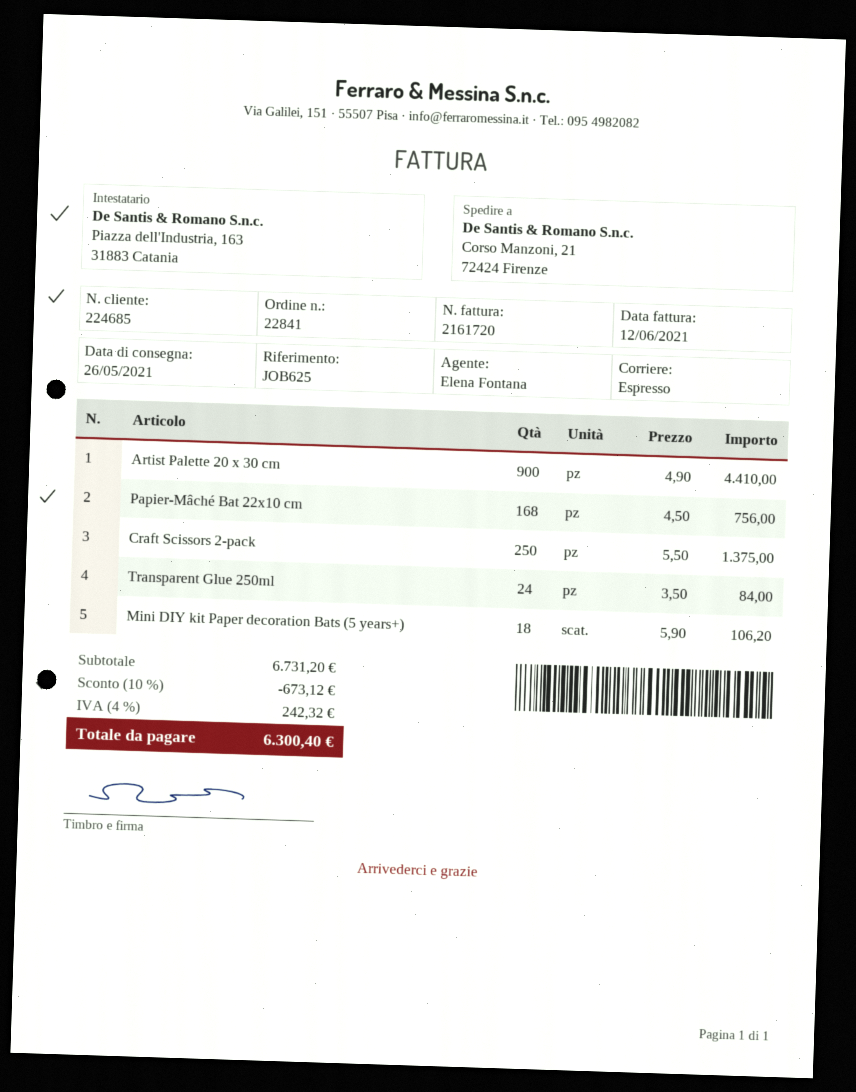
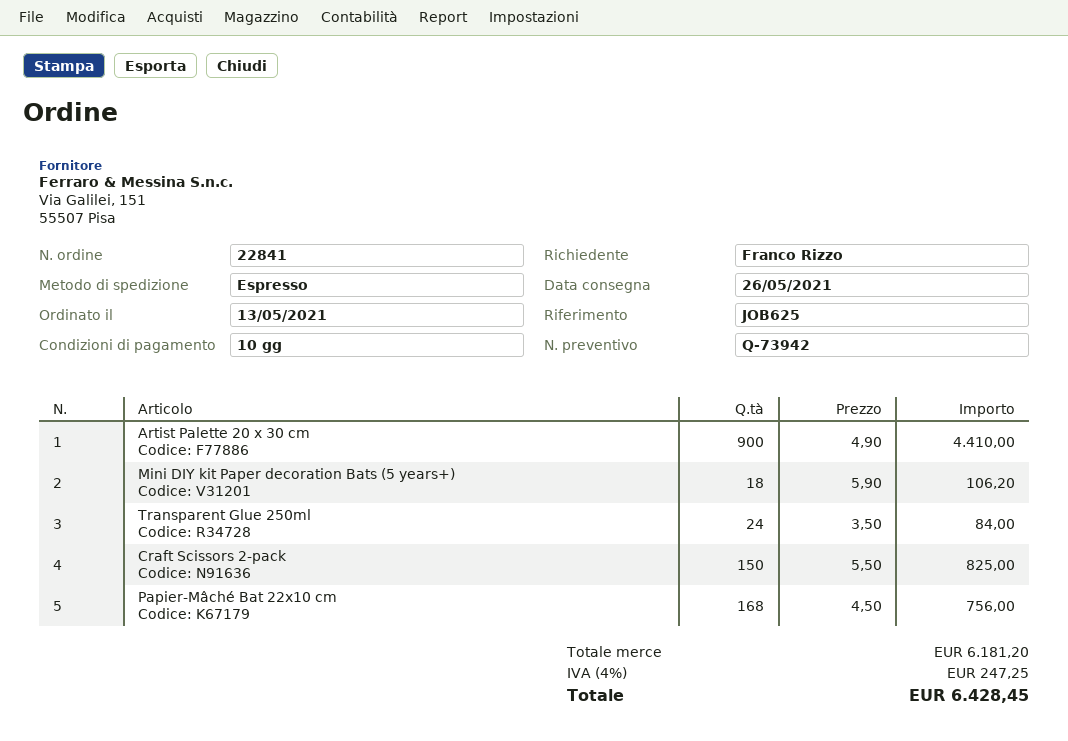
Craft Scissors 2-pack: 250 x 5.50 = 1375.00 -> 150 x 5.50 = 825.00
subtotal: 6731.20 -> 6181.20
discount: 10% = 673.12 -> none
tax: 4% = 242.32 -> 4% = 247.25
total: 6300.40 -> 6428.45

